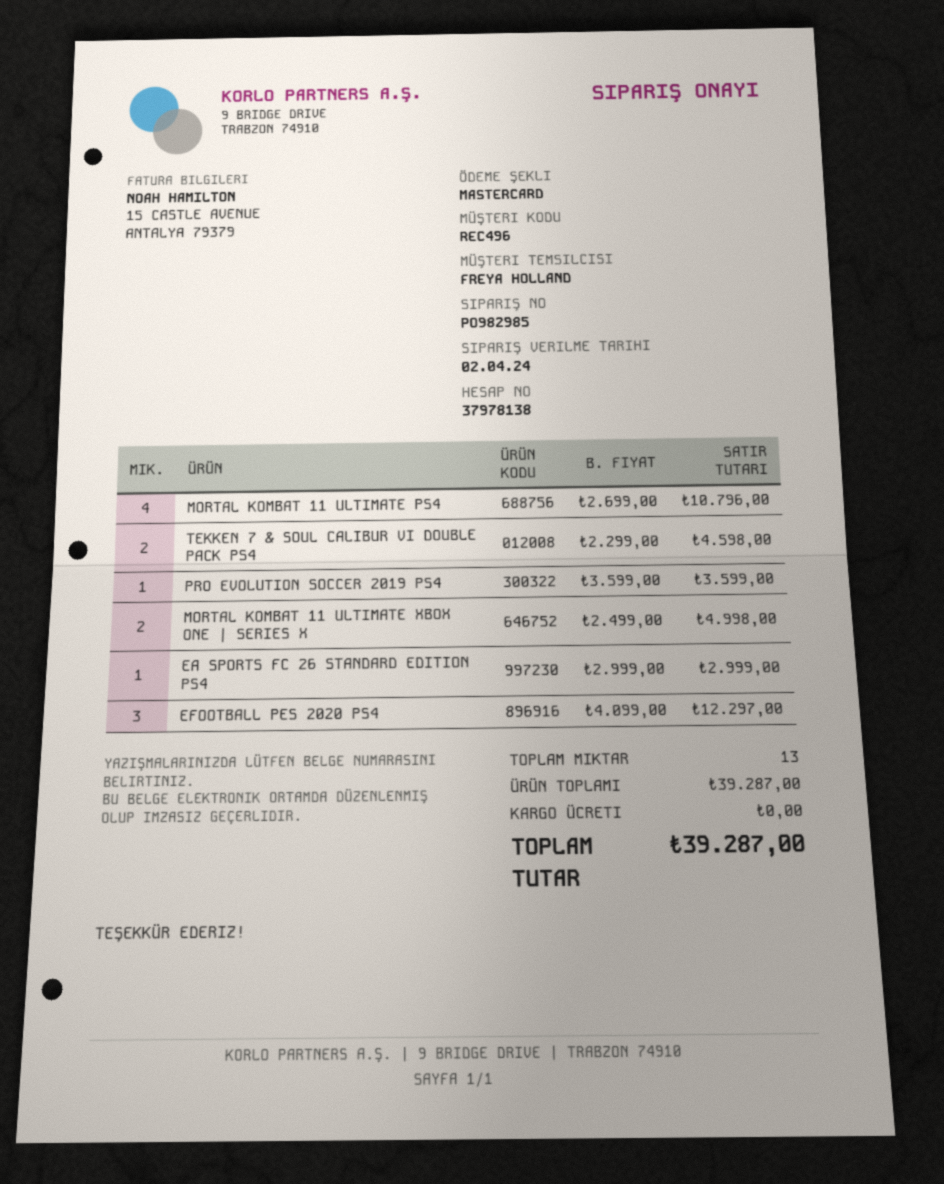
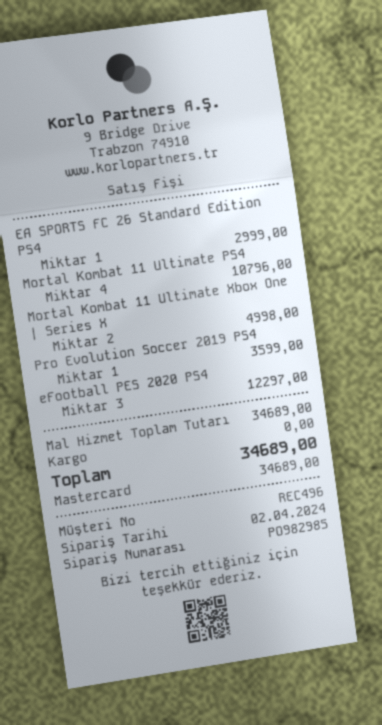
TEKKEN 7 & SOUL CALIBUR VI DOUBLE PACK PS4: 2 for 4598.00 -> none
subtotal: 39287.00 -> 34689.00
total: 39287.00 -> 34689.00

